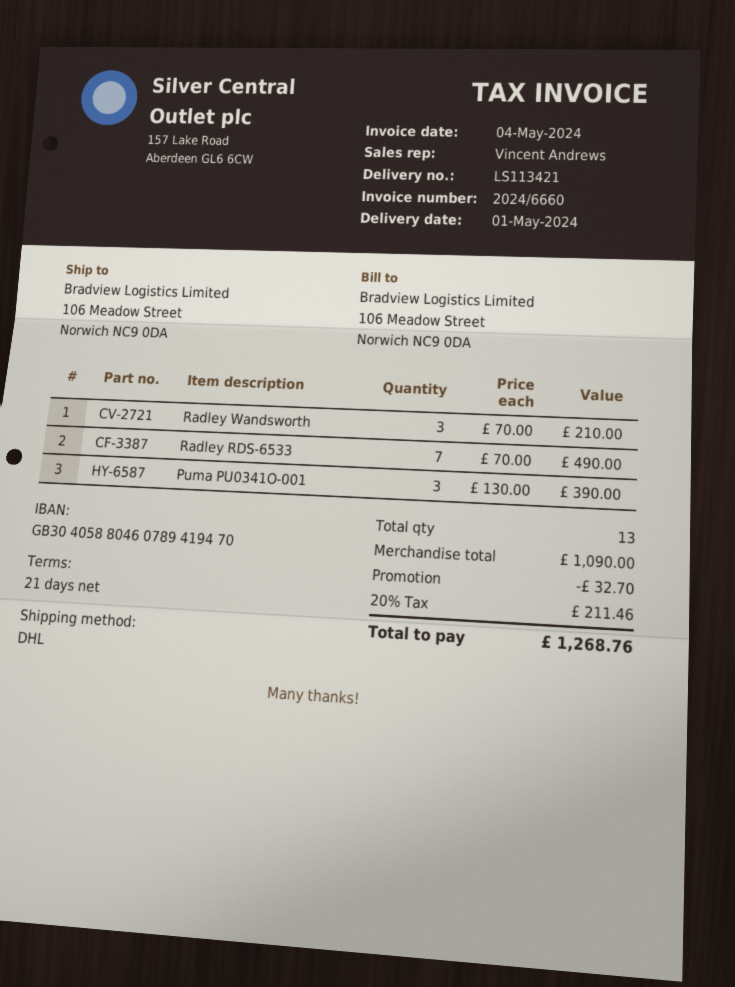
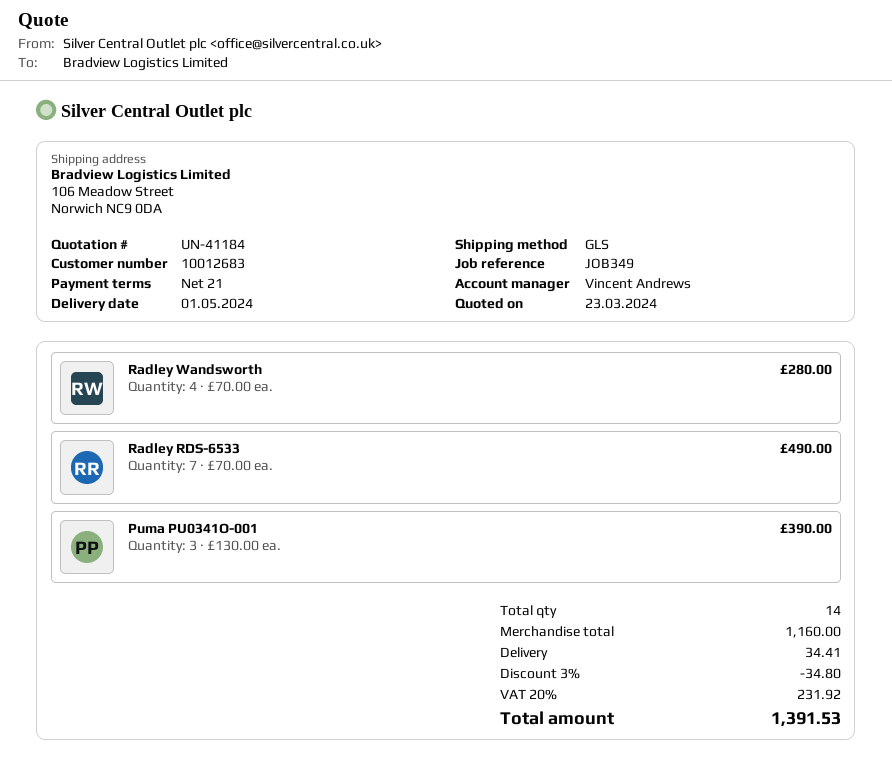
shipping method: DHL -> GLS
Radley Wandsworth: 3 x 70.00 = 210.00 -> 4 x 70.00 = 280.00
total quantity: 13 -> 14
subtotal: 1090.00 -> 1160.00
discount: 32.70 -> 34.80
shipping: none -> 34.41
tax: 20% = 211.46 -> 20% = 231.92
total: 1268.76 -> 1391.53

